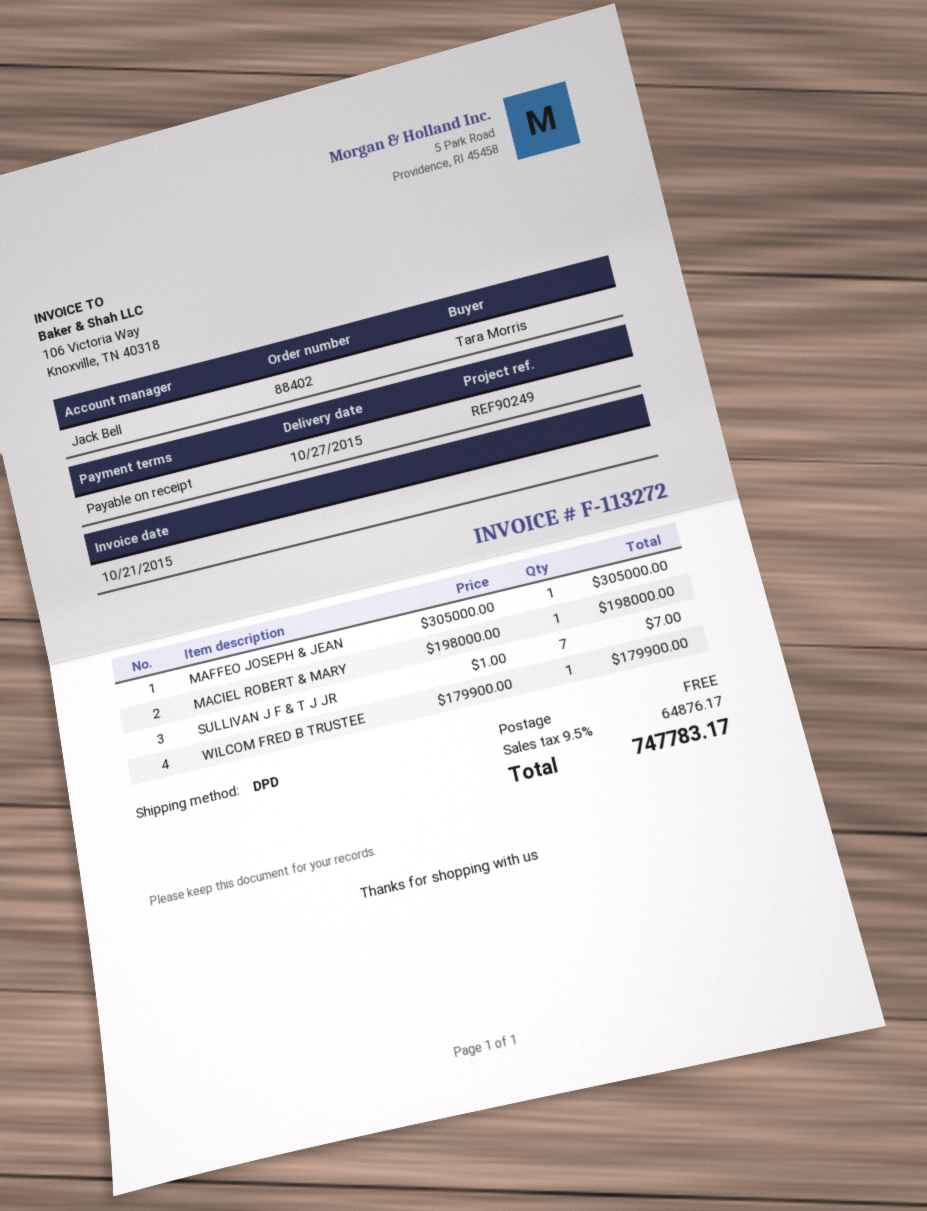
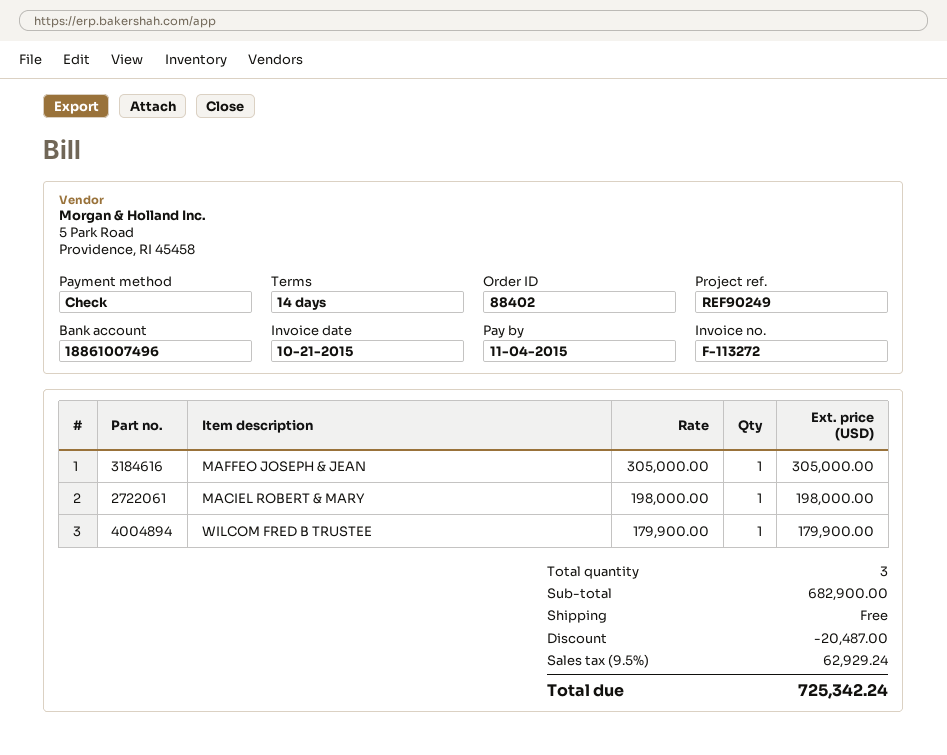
payment terms: on receipt -> 14 days
SULLIVAN J F & T J JR: 7 x 1.00 = 7.00 -> none
discount: none -> 20487.00
tax: 9.5% = 64876.17 -> 9.5% = 62929.24
total: 747783.17 -> 725342.24

